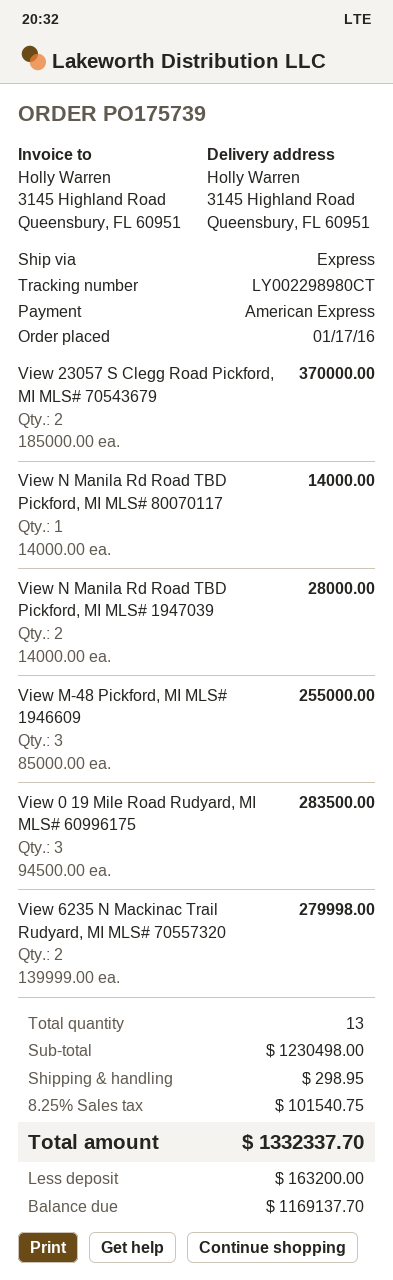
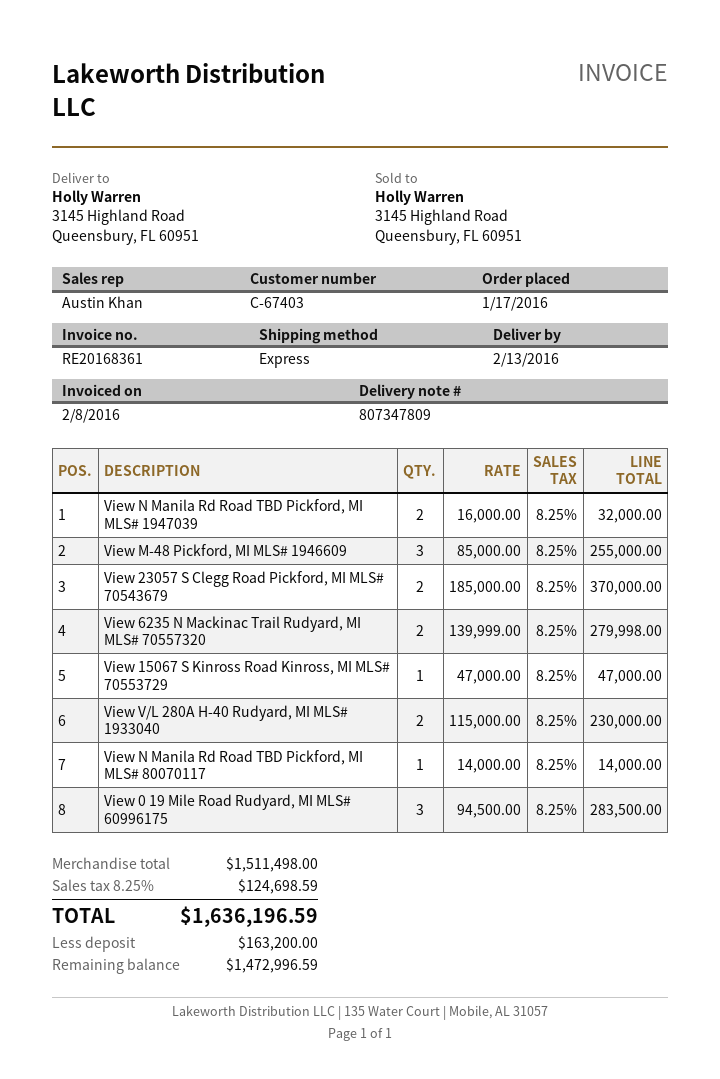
View N Manila Rd Road TBD Pickford, MI MLS# 1947039: 2 x 14000.00 = 28000.00 -> 2 x 16000.00 = 32000.00
View 15067 S Kinross Road Kinross, MI MLS# 70553729: none -> 1 x 47000.00 = 47000.00
View V/L 280A H-40 Rudyard, MI MLS# 1933040: none -> 2 x 115000.00 = 230000.00
subtotal: 1230498.00 -> 1511498.00
shipping: 298.95 -> none
tax: 8.25% = 101540.75 -> 8.25% = 124698.59
total: 1332337.70 -> 1636196.59
balance: 1169137.70 -> 1472996.59

